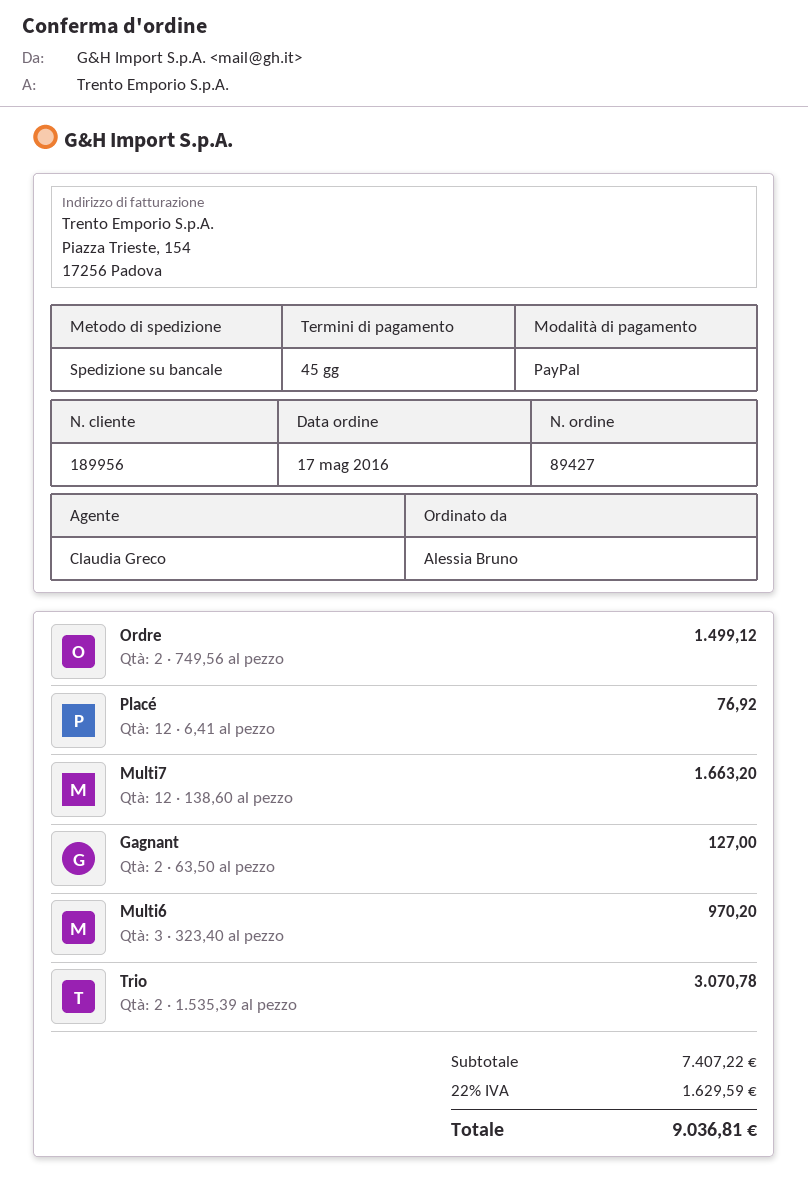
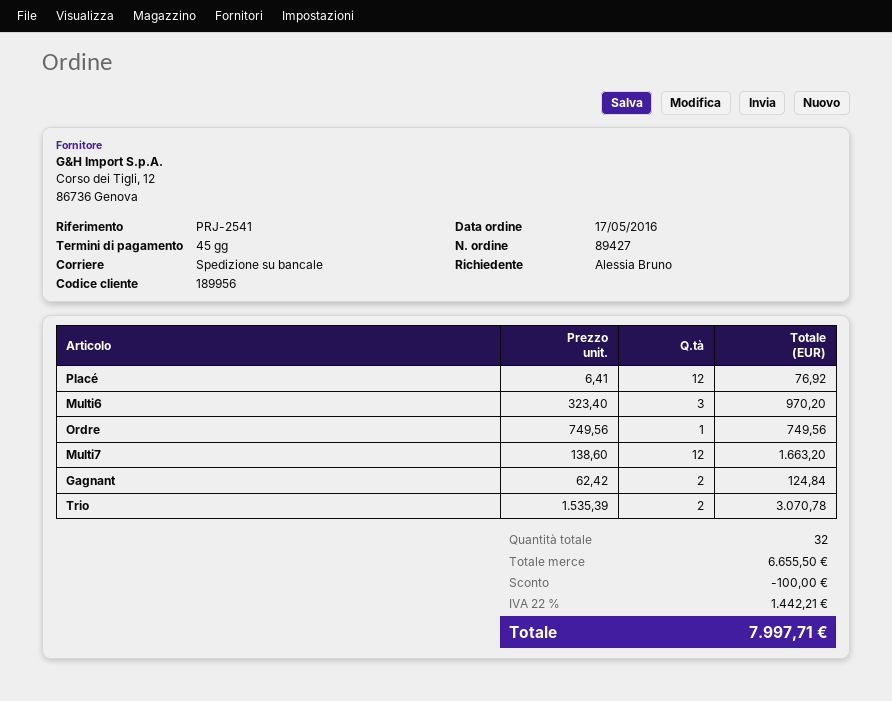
Ordre: 2 x 749.56 = 1499.12 -> 1 x 749.56 = 749.56
Gagnant: 2 x 63.50 = 127.00 -> 2 x 62.42 = 124.84
subtotal: 7407.22 -> 6655.50
discount: none -> 100.00
tax: 22% = 1629.59 -> 22% = 1442.21
total: 9036.81 -> 7997.71

